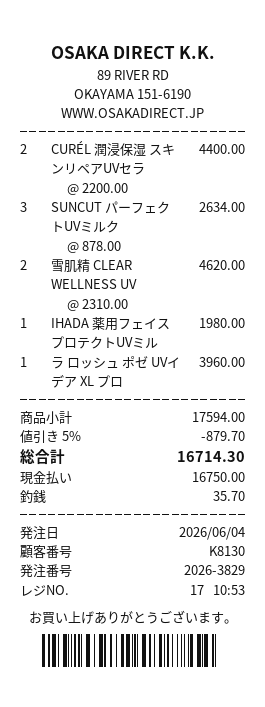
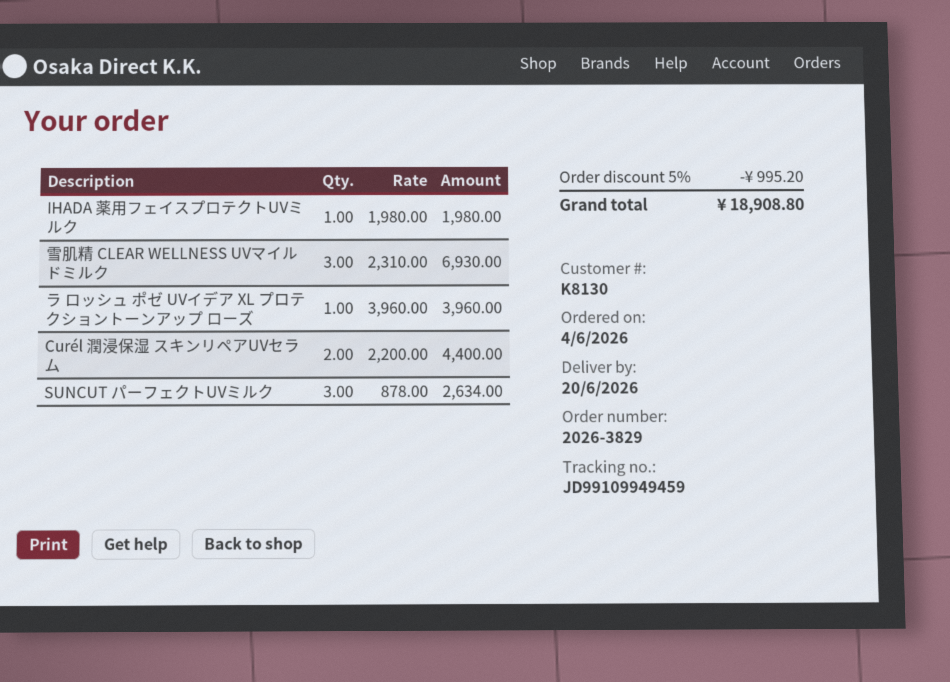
雪肌精 CLEAR WELLNESS UV: 2 x 2310.00 = 4620.00 -> 3 x 2310.00 = 6930.00
discount: 5% = 879.70 -> 5% = 995.20
total: 16714.30 -> 18908.80

